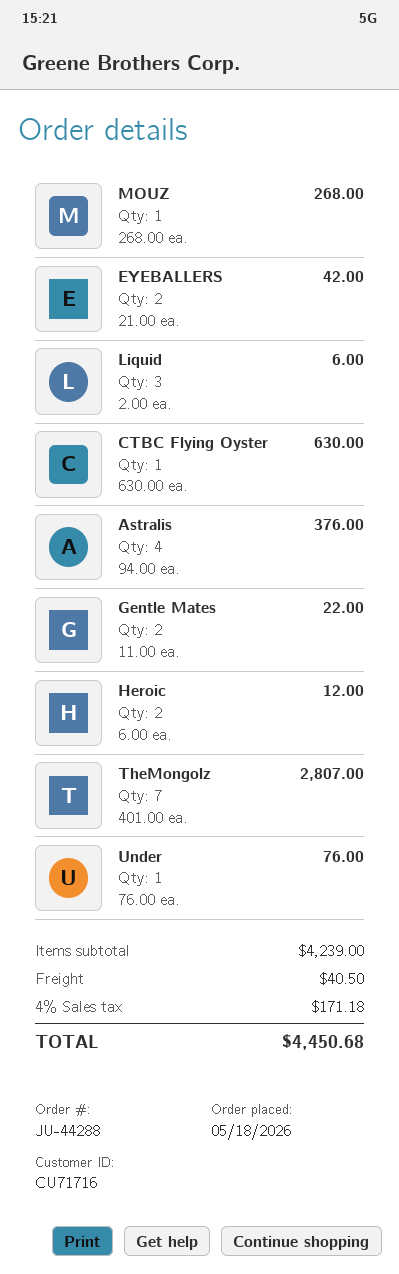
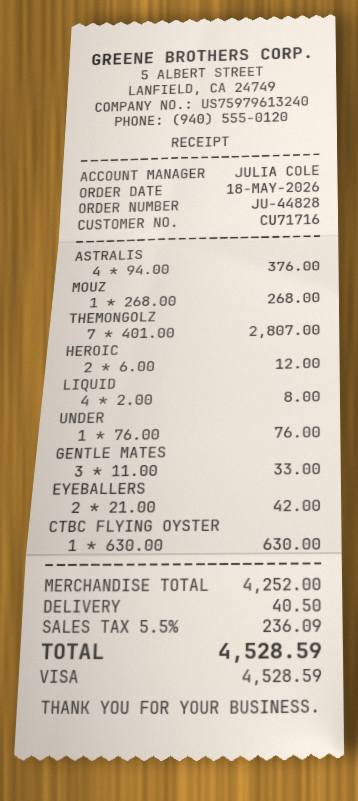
order number: JU-44288 -> JU-44828
Liquid: 3 x 2.00 = 6.00 -> 4 x 2.00 = 8.00
Gentle Mates: 2 x 11.00 = 22.00 -> 3 x 11.00 = 33.00
subtotal: 4239.00 -> 4252.00
tax: 4% = 171.18 -> 5.5% = 236.09
total: 4450.68 -> 4528.59

